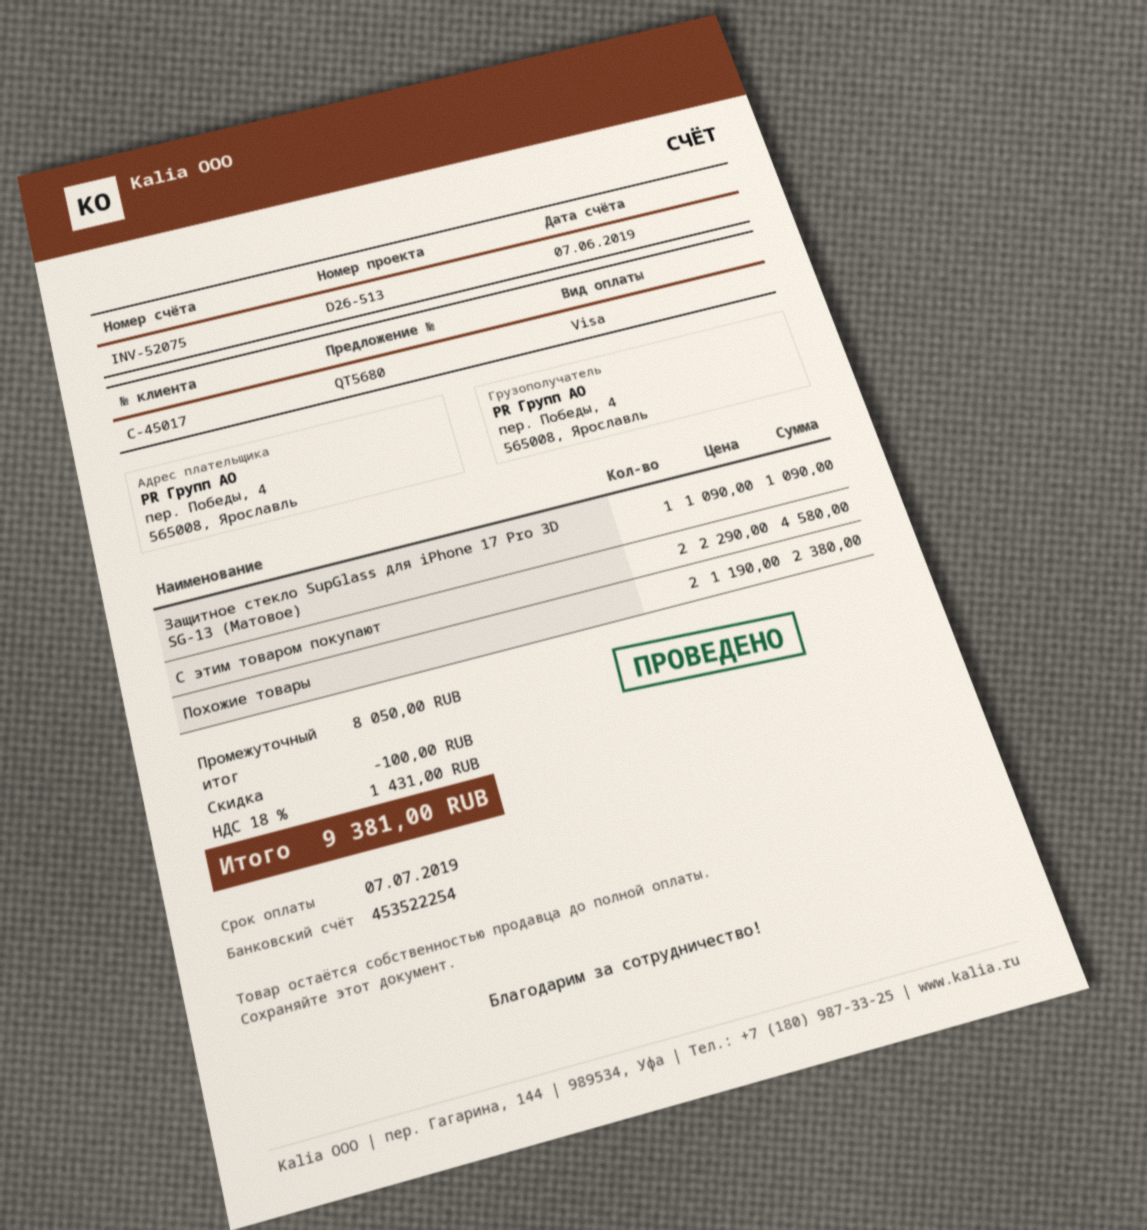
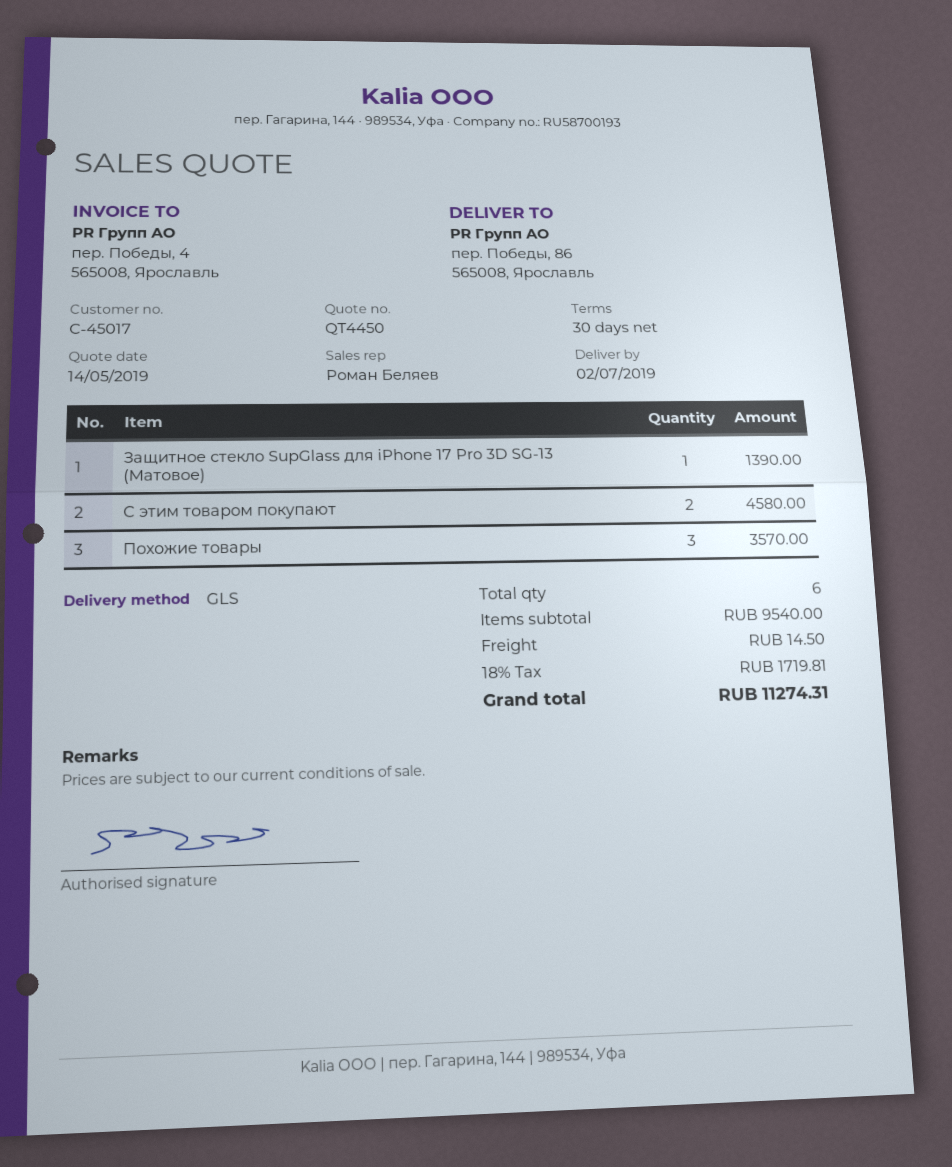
quote number: QT5680 -> QT4450
ship to: пер. Победы, 4, 565008, Ярославль -> пер. Победы, 86, 565008, Ярославль
Защитное стекло SupGlass для iPhone 17 Pro 3D SG-13 (Матовое): 1 for 1090.00 -> 1 for 1390.00
Похожие товары: 2 for 2380.00 -> 3 for 3570.00
subtotal: 8050.00 -> 9540.00
discount: 100.00 -> none
shipping: none -> 14.50
tax: 18% = 1431.00 -> 18% = 1719.81
total: 9381.00 -> 11274.31

